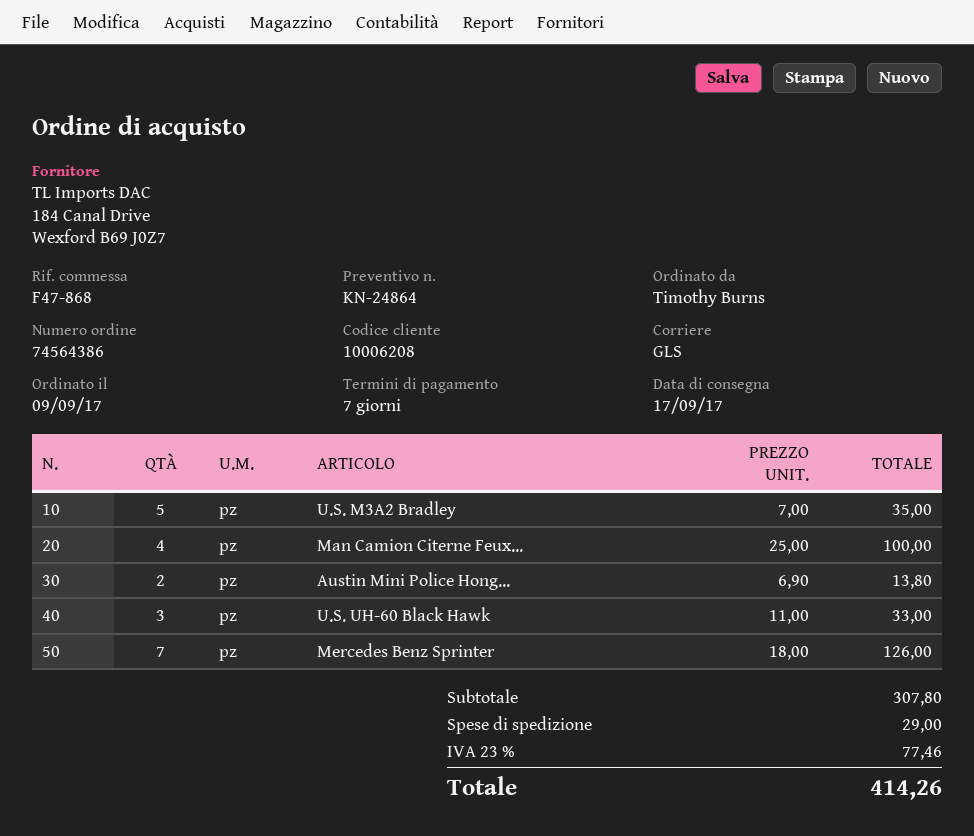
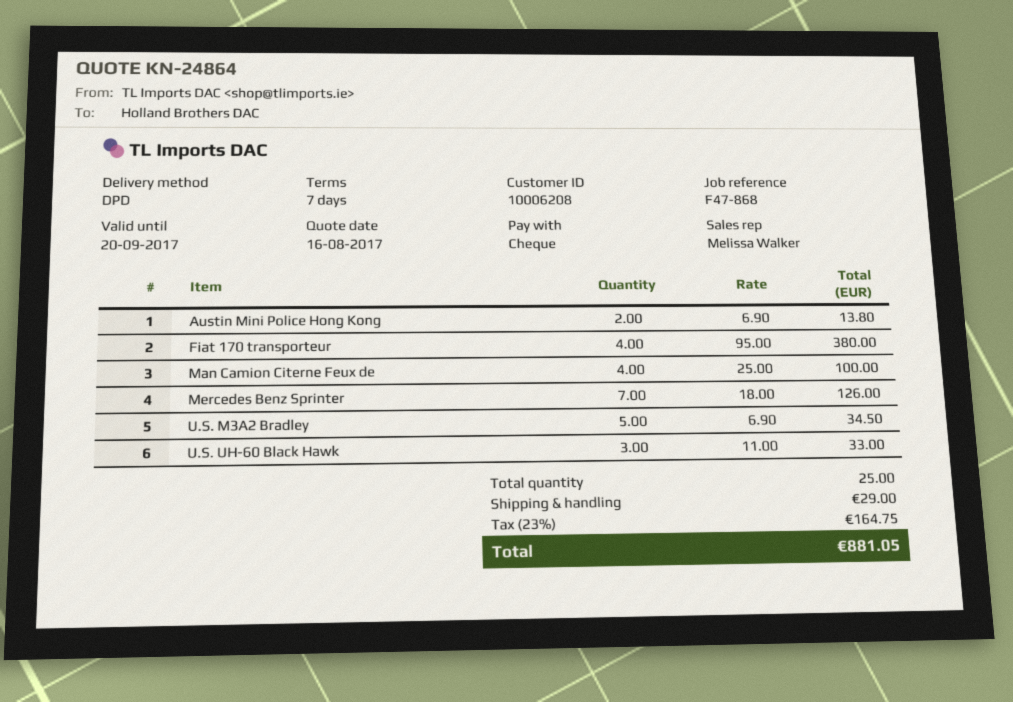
shipping method: GLS -> DPD
U.S. M3A2 Bradley: 5 x 7.00 = 35.00 -> 5 x 6.90 = 34.50
Fiat 170 transporteur: none -> 4 x 95.00 = 380.00
tax: 23% = 77.46 -> 23% = 164.75
total: 414.26 -> 881.05

